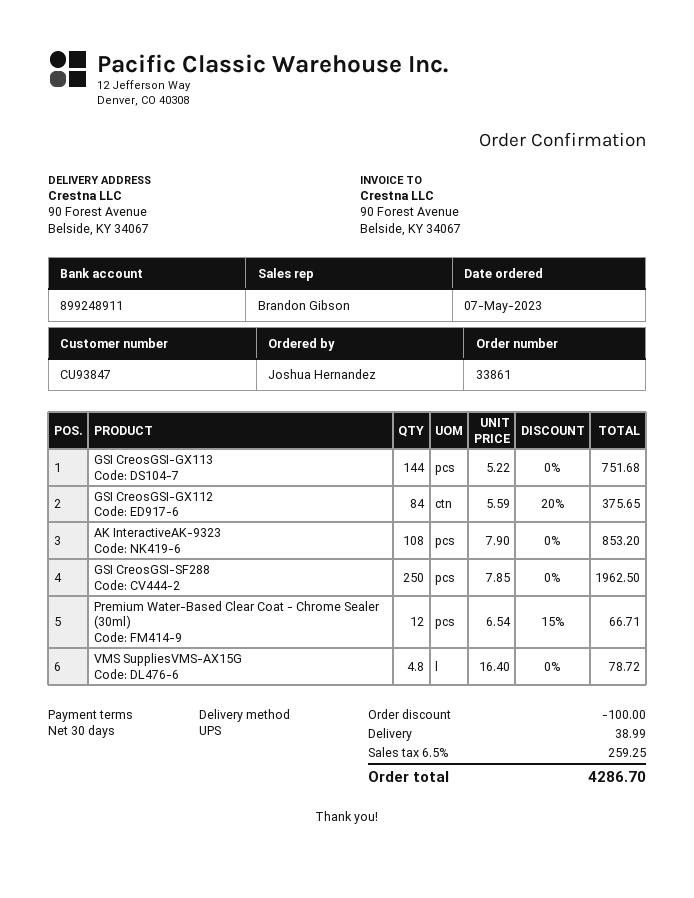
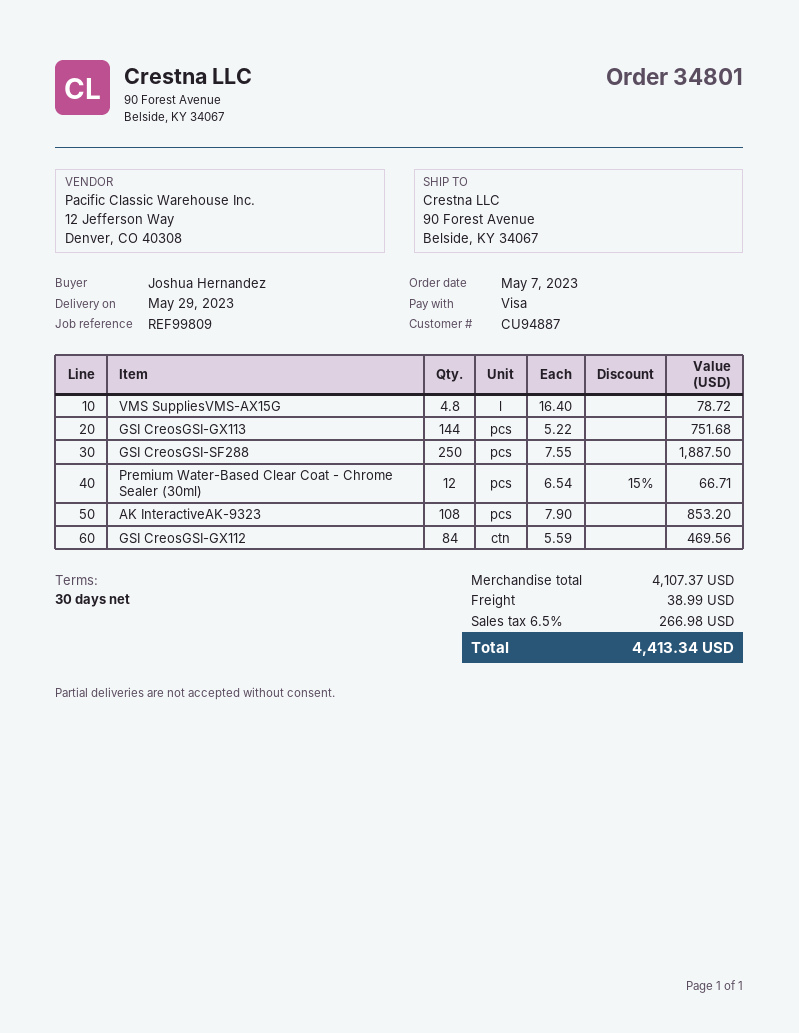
order number: 33861 -> 34801
customer number: CU93847 -> CU94887
GSI CreosGSI-GX112: 84 x 5.59 - 20% = 375.65 -> 84 x 5.59 = 469.56
GSI CreosGSI-SF288: 250 x 7.85 = 1962.50 -> 250 x 7.55 = 1887.50
discount: 100.00 -> none
tax: 6.5% = 259.25 -> 6.5% = 266.98
total: 4286.70 -> 4413.34

